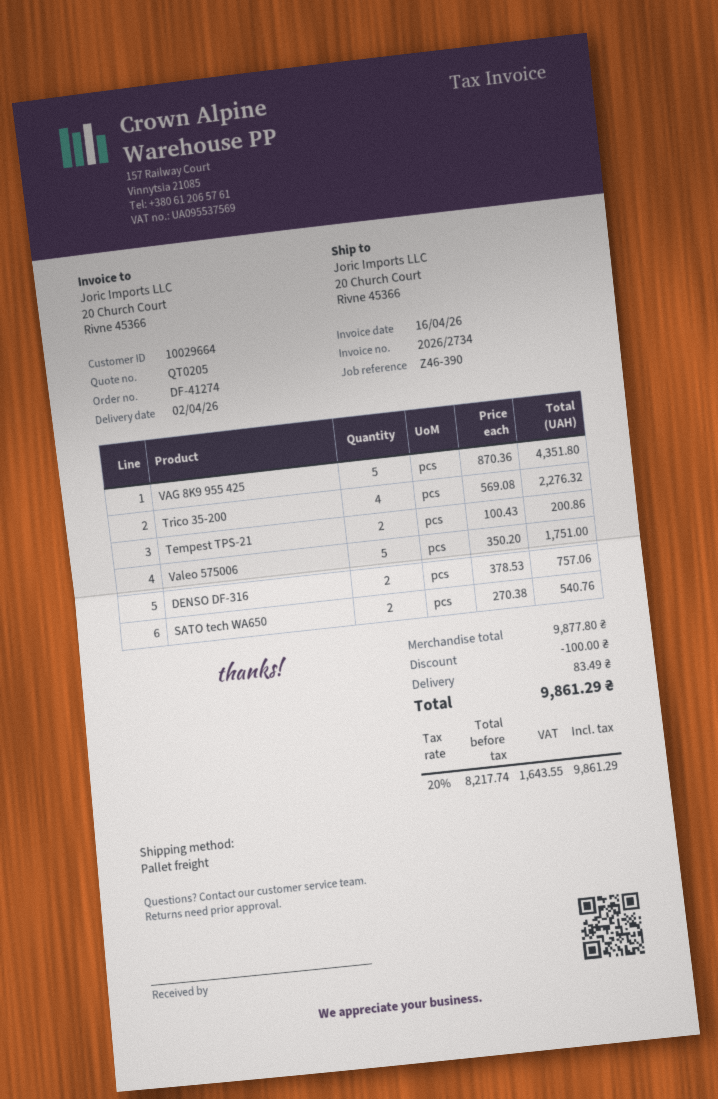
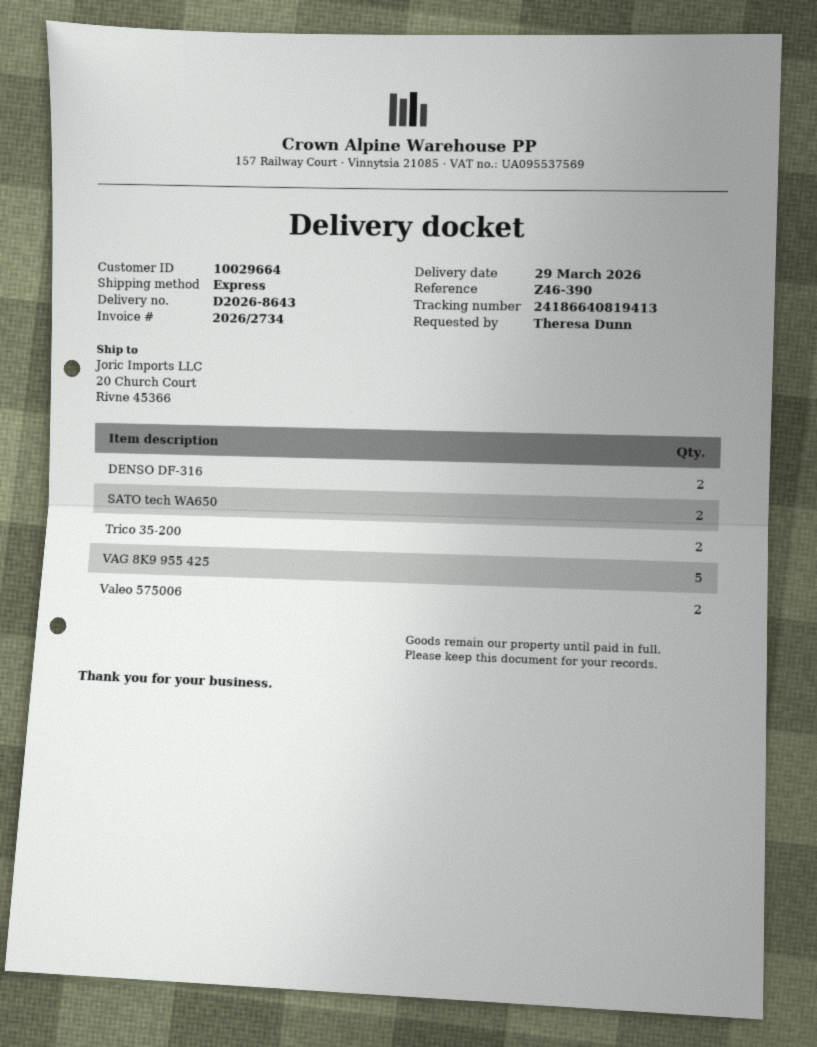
delivery date: 2026-04-02 -> 2026-03-29
shipping method: pallet freight -> express
Trico 35-200: 4 -> 2
Tempest TPS-21: 2 -> none
Valeo 575006: 5 -> 2

